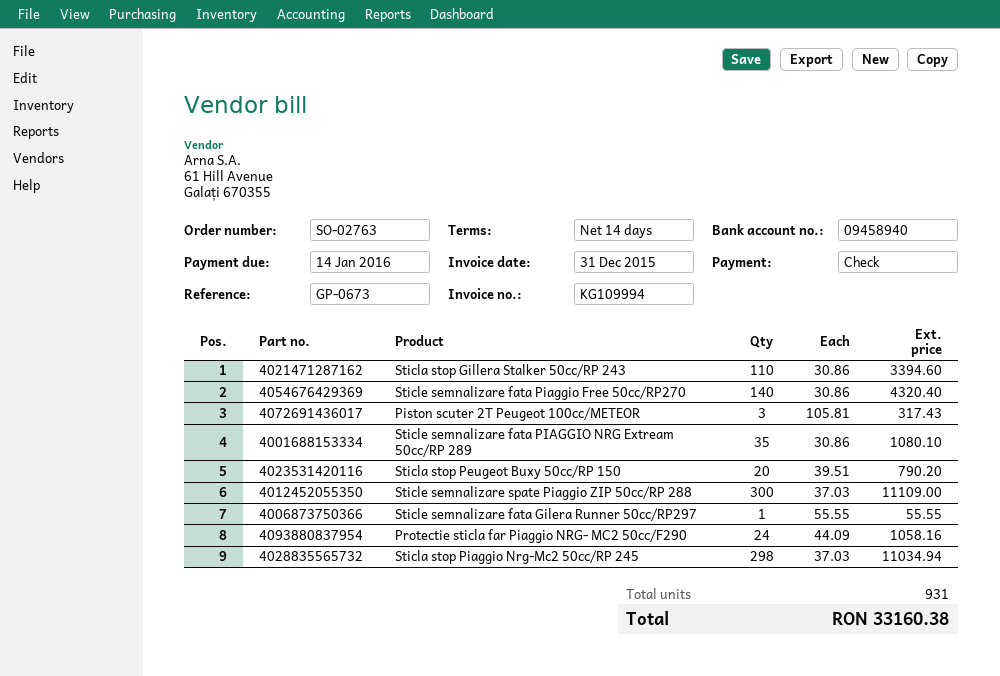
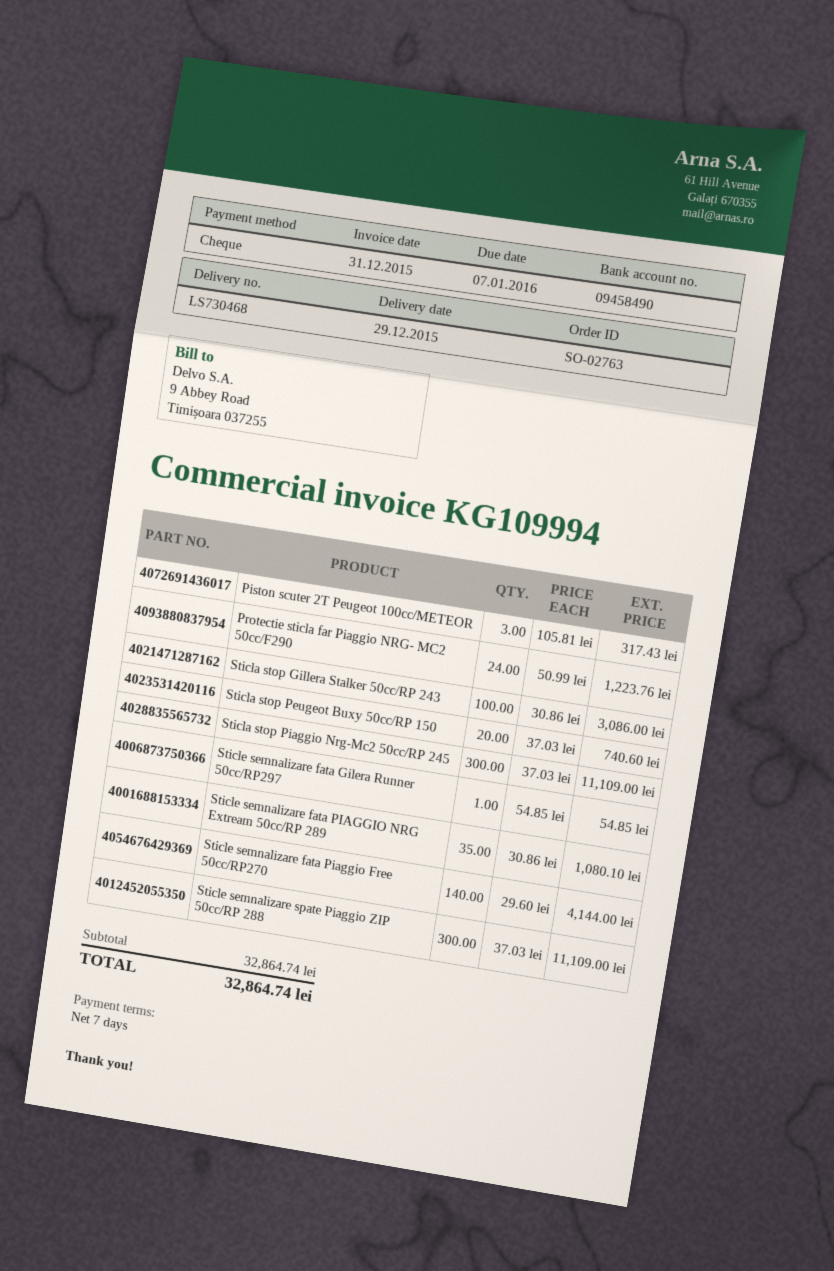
payment terms: 14 days -> 7 days
due date: 2016-01-14 -> 2016-01-07
bank account: 09458940 -> 09458490
Sticla stop Gillera Stalker 50cc/RP 243: 110 x 30.86 = 3394.60 -> 100 x 30.86 = 3086.00
Sticle semnalizare fata Piaggio Free 50cc/RP270: 140 x 30.86 = 4320.40 -> 140 x 29.60 = 4144.00
Sticla stop Peugeot Buxy 50cc/RP 150: 20 x 39.51 = 790.20 -> 20 x 37.03 = 740.60
Sticle semnalizare fata Gilera Runner 50cc/RP297: 1 x 55.55 = 55.55 -> 1 x 54.85 = 54.85
Protectie sticla far Piaggio NRG- MC2 50cc/F290: 24 x 44.09 = 1058.16 -> 24 x 50.99 = 1223.76
Sticla stop Piaggio Nrg-Mc2 50cc/RP 245: 298 x 37.03 = 11034.94 -> 300 x 37.03 = 11109.00
total: 33160.38 -> 32864.74

